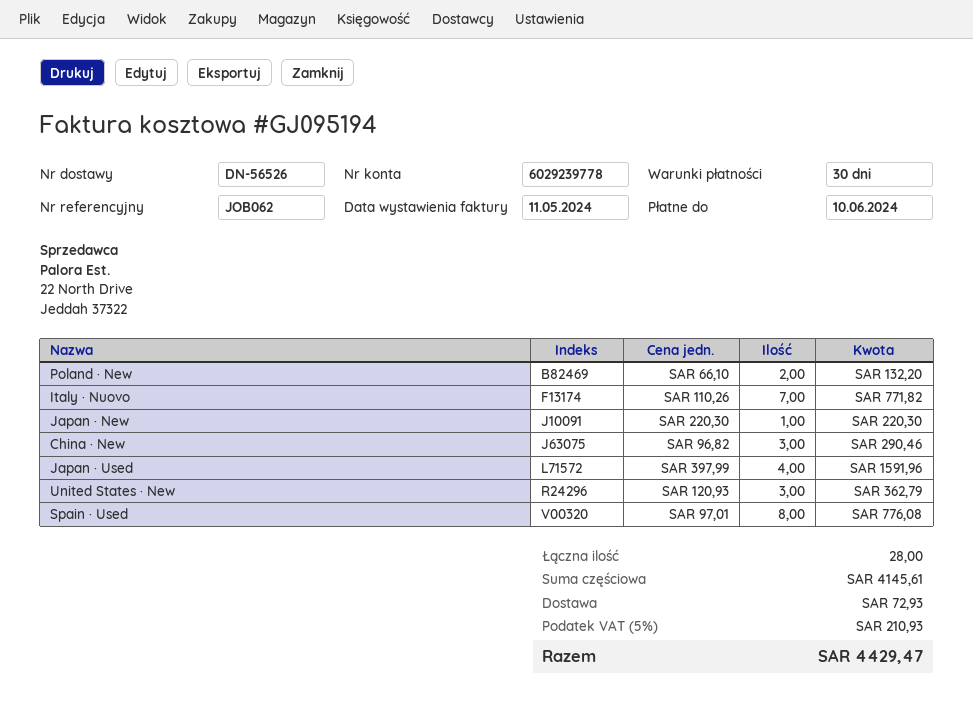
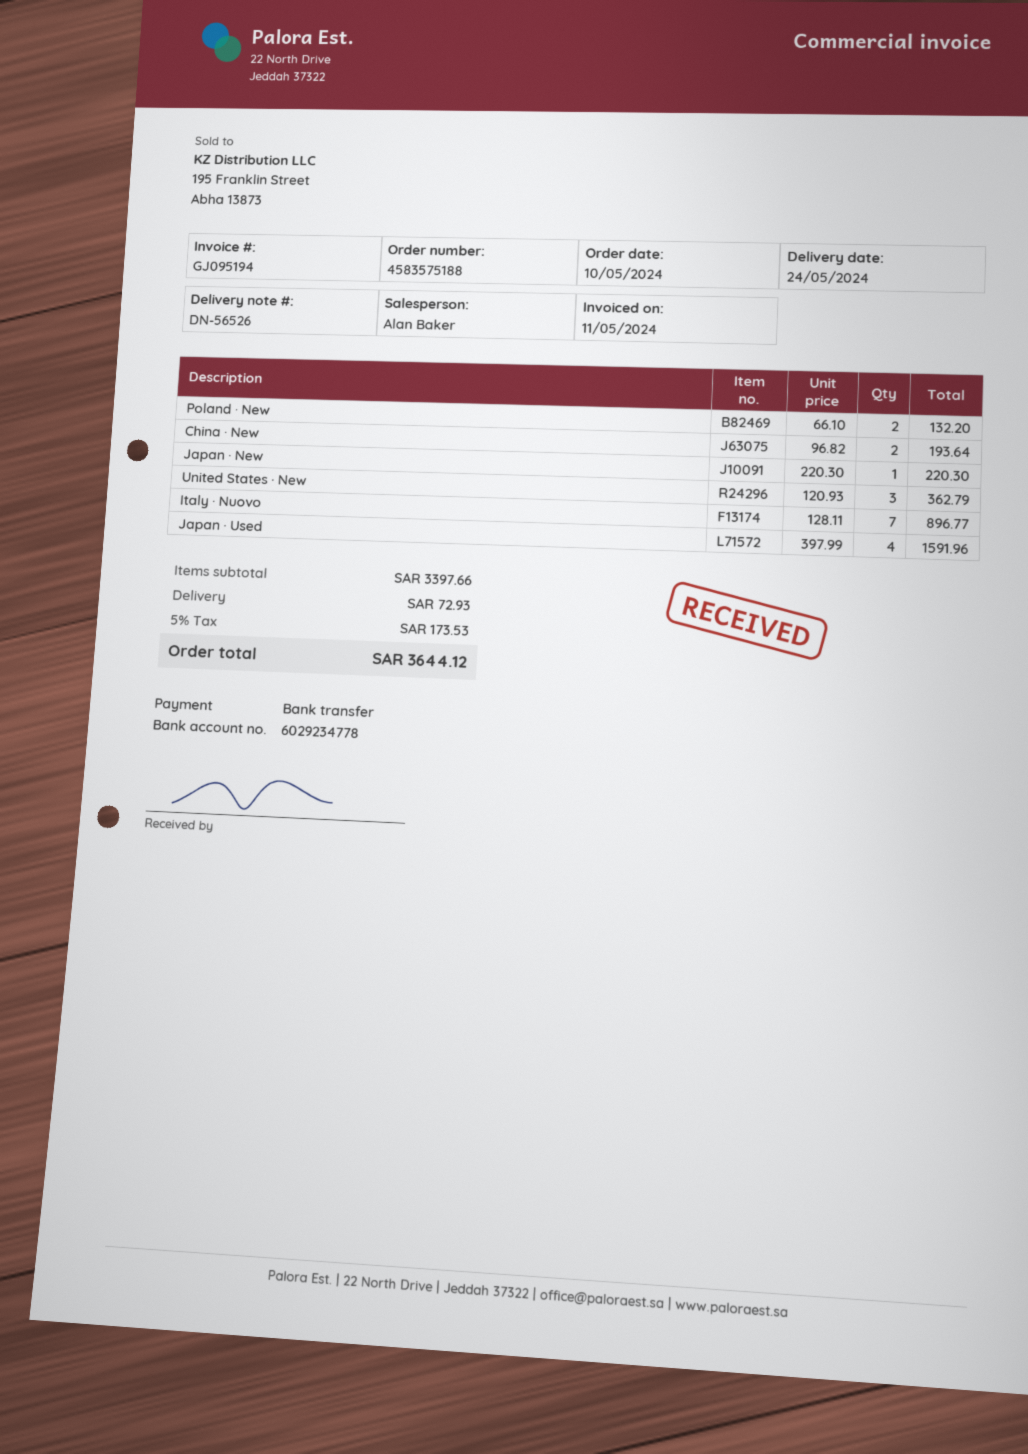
bank account: 6029239778 -> 6029234778
Italy · Nuovo: 7 x 110.26 = 771.82 -> 7 x 128.11 = 896.77
China · New: 3 x 96.82 = 290.46 -> 2 x 96.82 = 193.64
Spain · Used: 8 x 97.01 = 776.08 -> none
subtotal: 4145.61 -> 3397.66
tax: 5% = 210.93 -> 5% = 173.53
total: 4429.47 -> 3644.12

